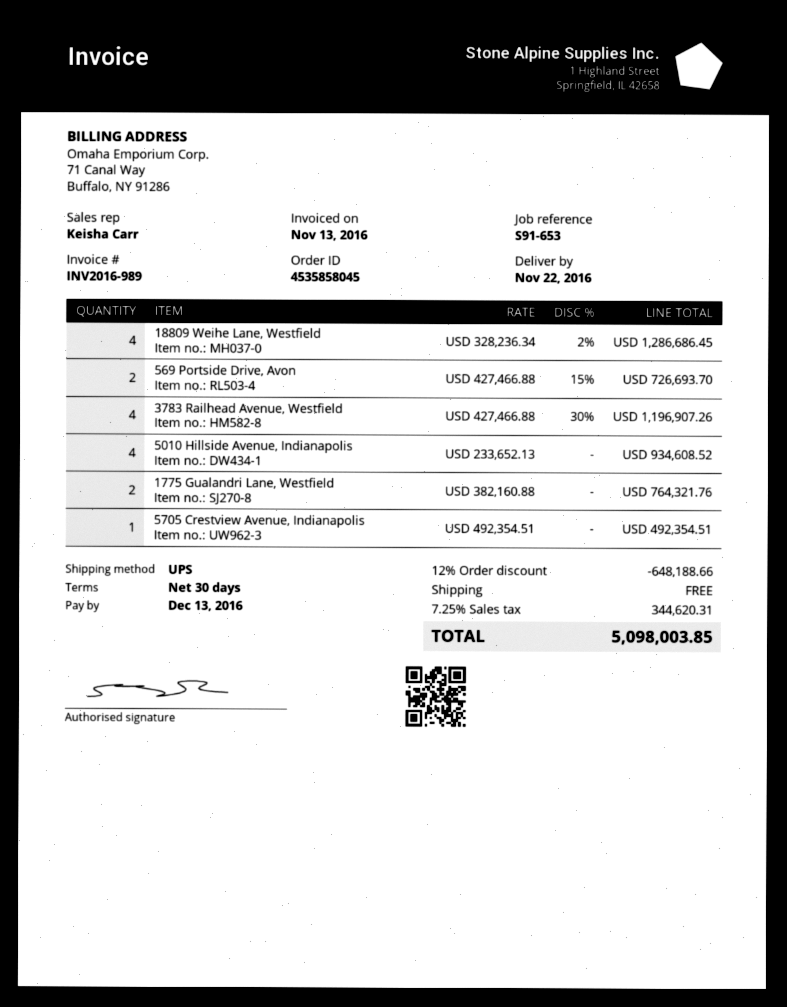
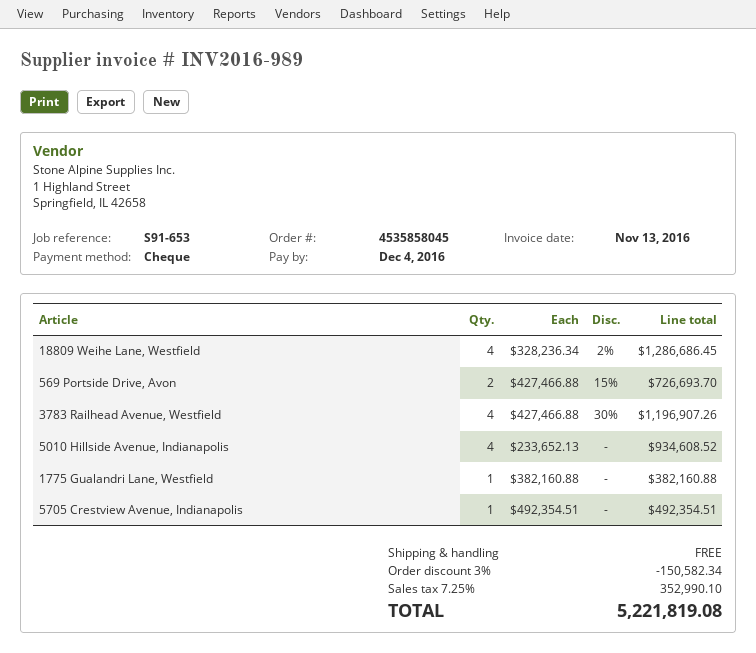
due date: 2016-12-13 -> 2016-12-04
1775 Gualandri Lane, Westfield: 2 x 382160.88 = 764321.76 -> 1 x 382160.88 = 382160.88
discount: 12% = 648188.66 -> 3% = 150582.34
tax: 7.25% = 344620.31 -> 7.25% = 352990.10
total: 5098003.85 -> 5221819.08

